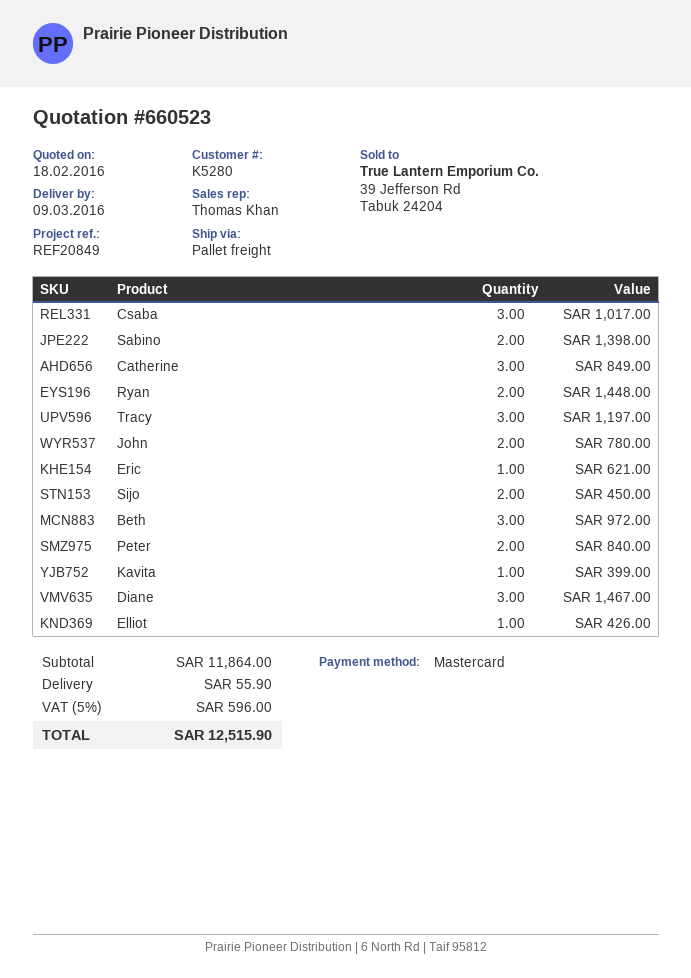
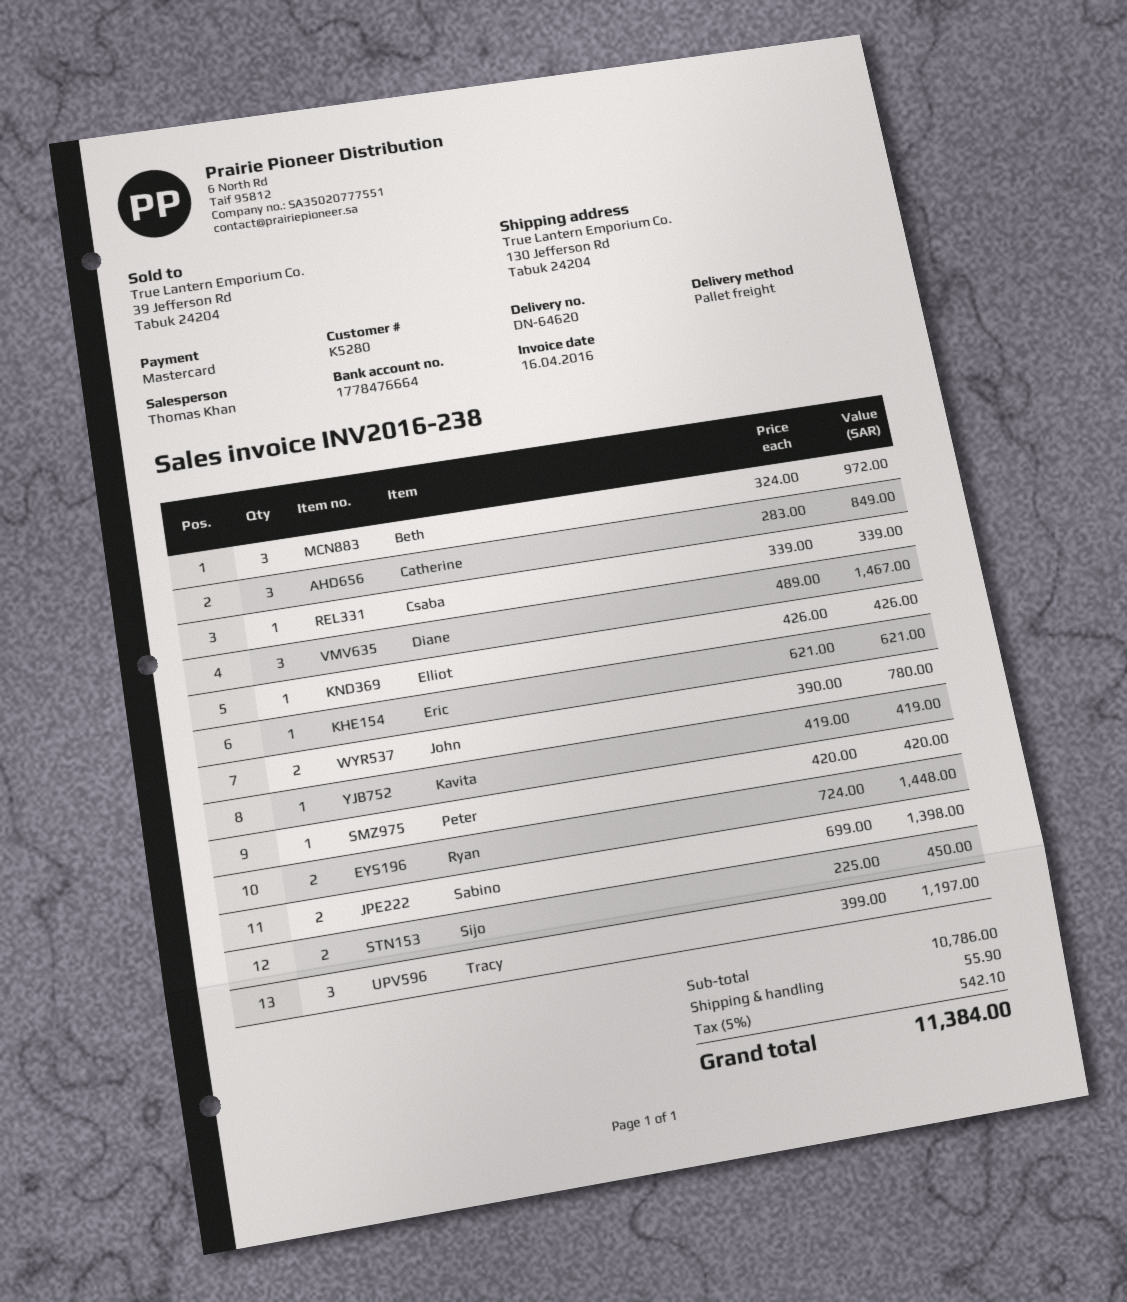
Csaba: 3 for 1017.00 -> 1 for 339.00
Peter: 2 for 840.00 -> 1 for 420.00
Kavita: 1 for 399.00 -> 1 for 419.00
subtotal: 11864.00 -> 10786.00
tax: 5% = 596.00 -> 5% = 542.10
total: 12515.90 -> 11384.00

